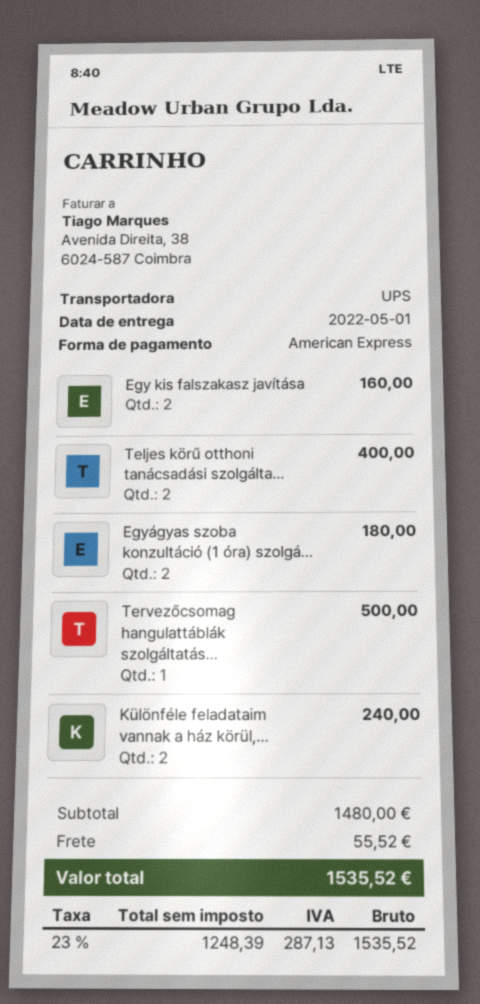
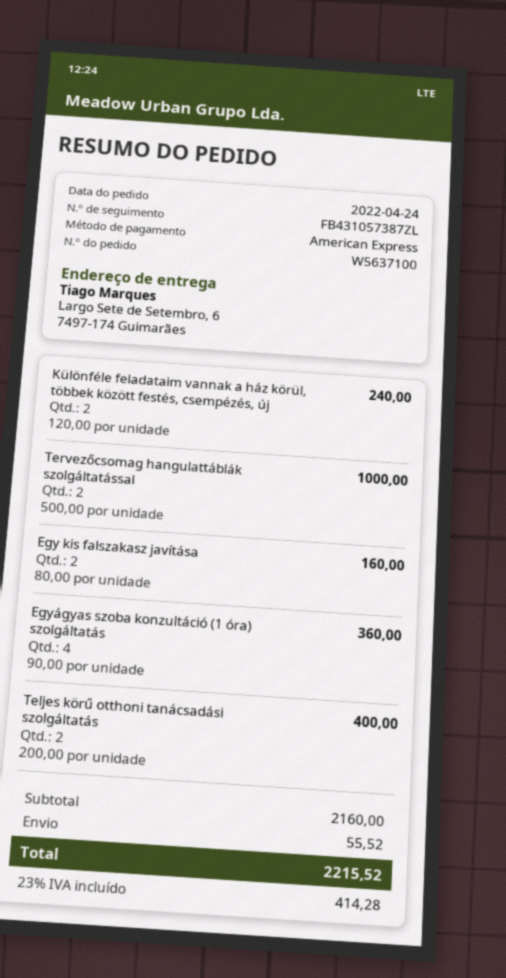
Egyágyas szoba konzultáció (1 óra) szolgá...: 2 for 180.00 -> 4 for 360.00
Tervezőcsomag hangulattáblák szolgáltatás...: 1 for 500.00 -> 2 for 1000.00
subtotal: 1480.00 -> 2160.00
tax: 23% = 287.13 -> 23% = 414.28
total: 1535.52 -> 2215.52

